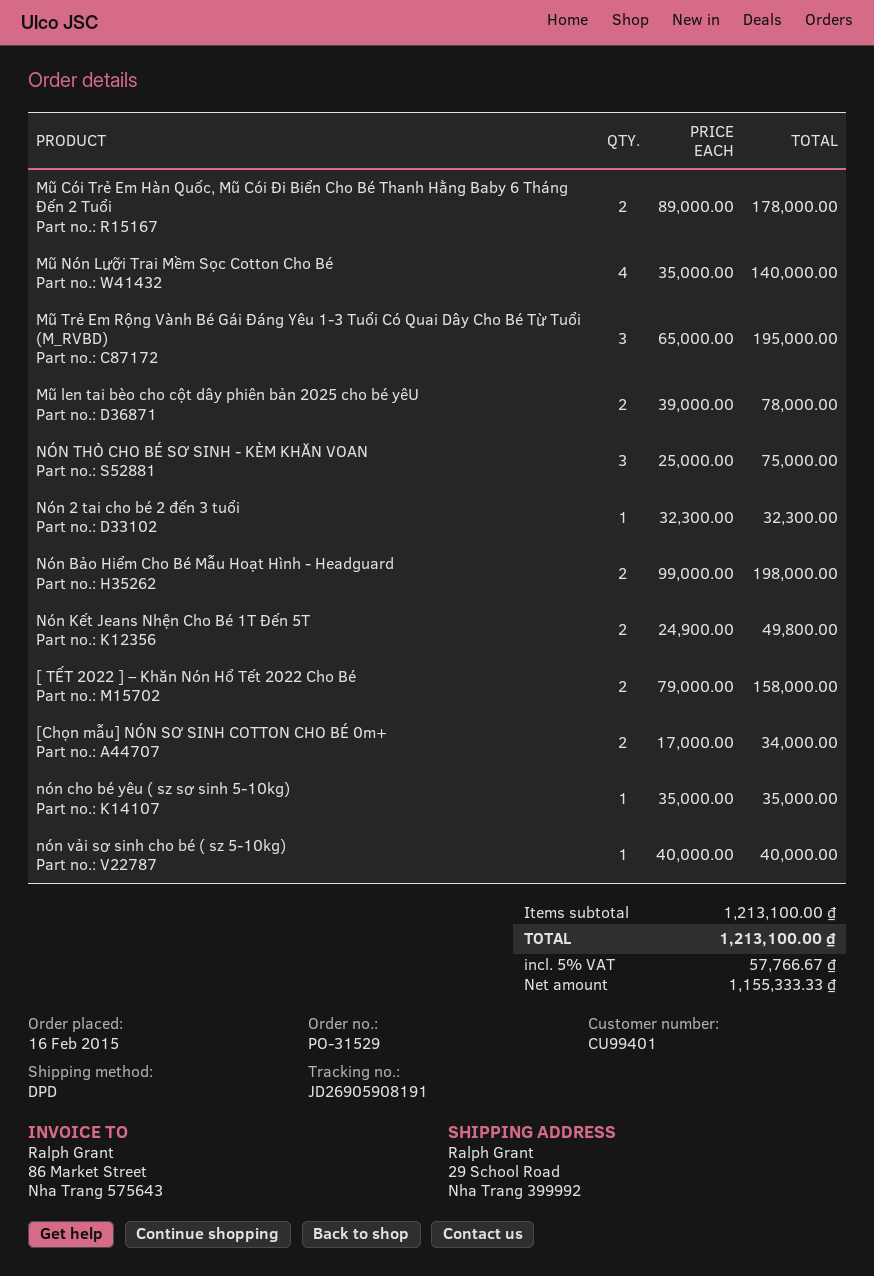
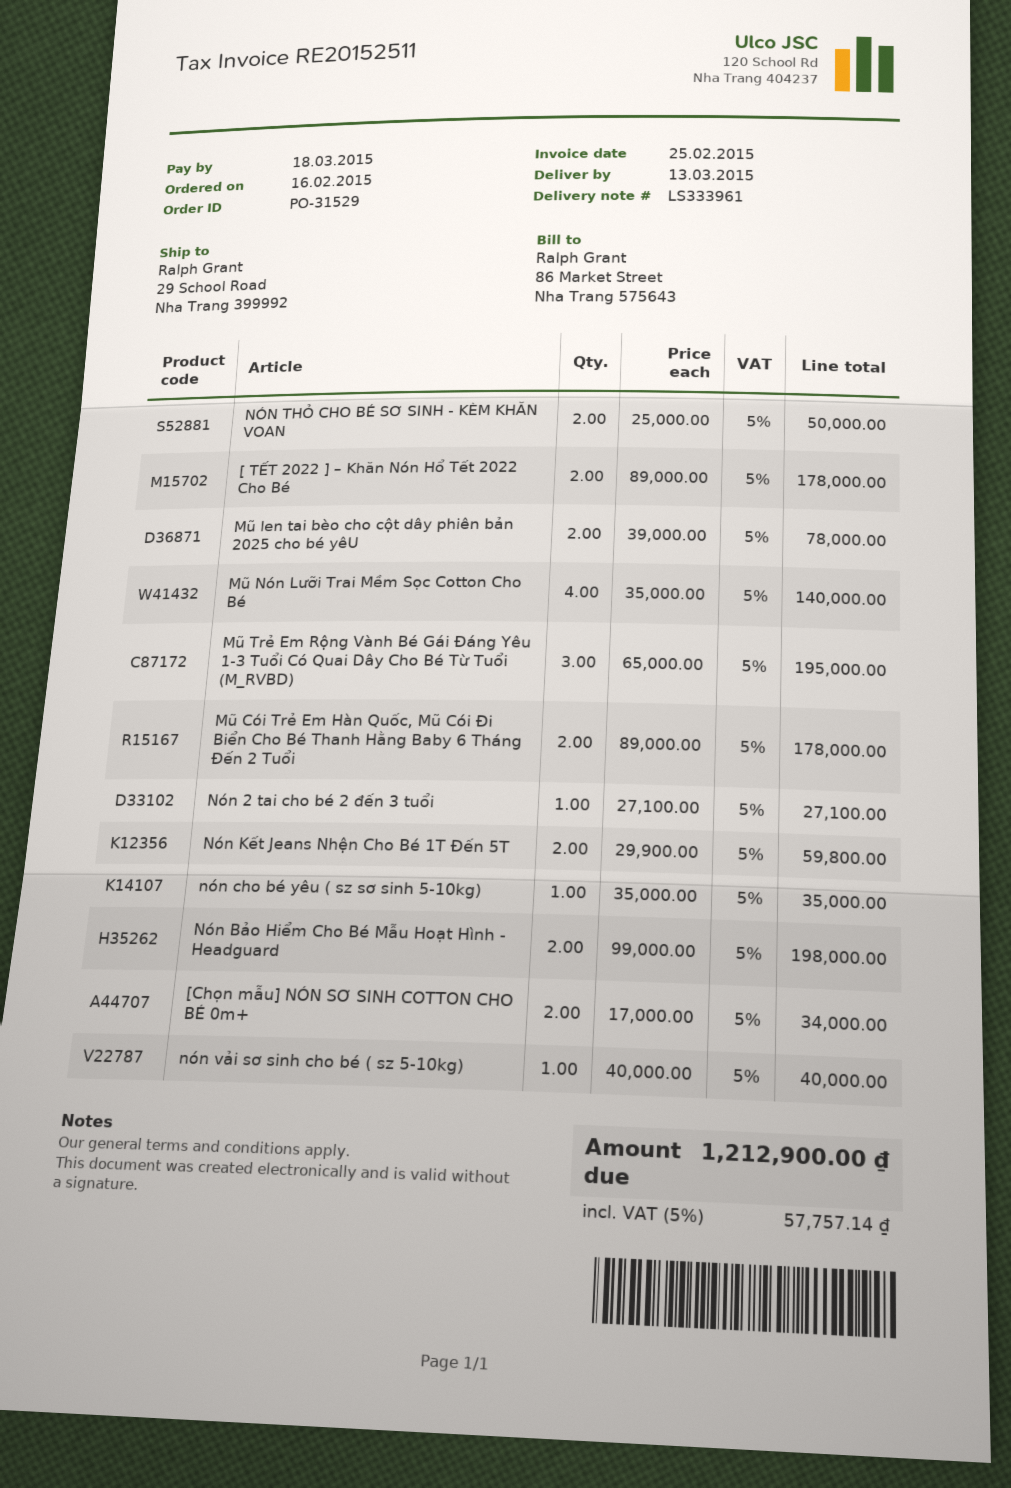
NÓN THỎ CHO BÉ SƠ SINH - KÈM KHĂN VOAN: 3 x 25000.00 = 75000.00 -> 2 x 25000.00 = 50000.00
Nón 2 tai cho bé 2 đến 3 tuổi: 1 x 32300.00 = 32300.00 -> 1 x 27100.00 = 27100.00
Nón Kết Jeans Nhện Cho Bé 1T Đến 5T: 2 x 24900.00 = 49800.00 -> 2 x 29900.00 = 59800.00
[ TẾT 2022 ] – Khăn Nón Hổ Tết 2022 Cho Bé: 2 x 79000.00 = 158000.00 -> 2 x 89000.00 = 178000.00
tax: 5% = 57766.67 -> 5% = 57757.14
total: 1213100.00 -> 1212900.00

